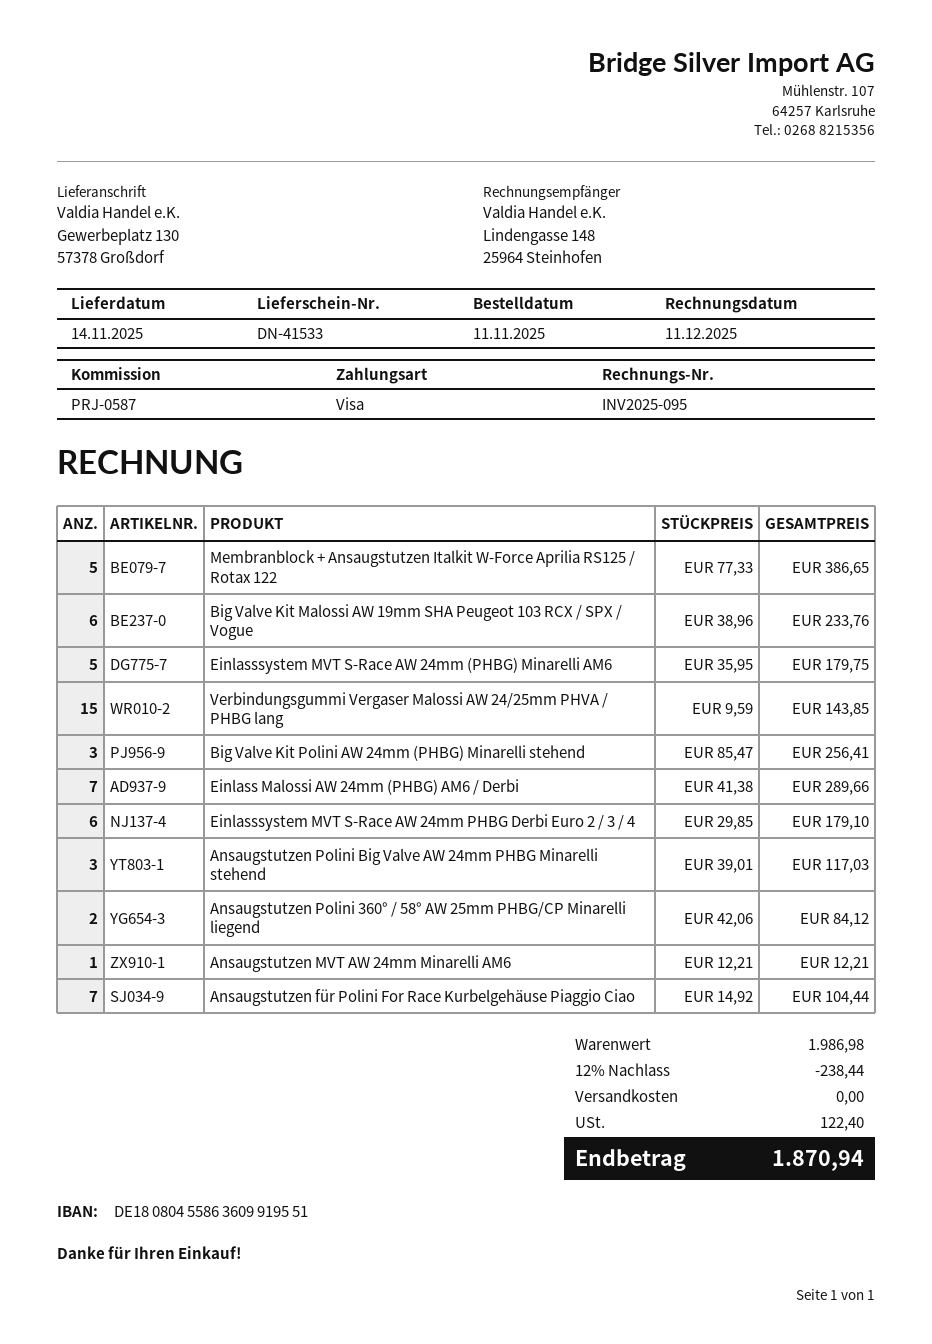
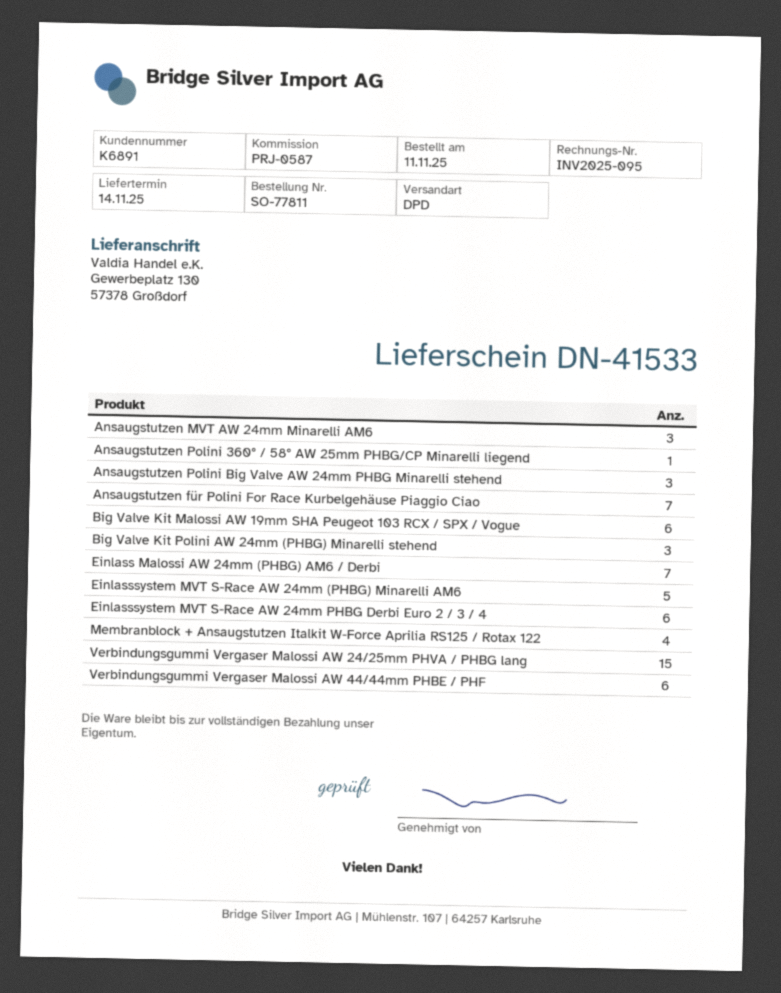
Membranblock + Ansaugstutzen Italkit W-Force Aprilia RS125 / Rotax 122: 5 -> 4
Ansaugstutzen Polini 360° / 58° AW 25mm PHBG/CP Minarelli liegend: 2 -> 1
Ansaugstutzen MVT AW 24mm Minarelli AM6: 1 -> 3
Verbindungsgummi Vergaser Malossi AW 44/44mm PHBE / PHF: none -> 6

